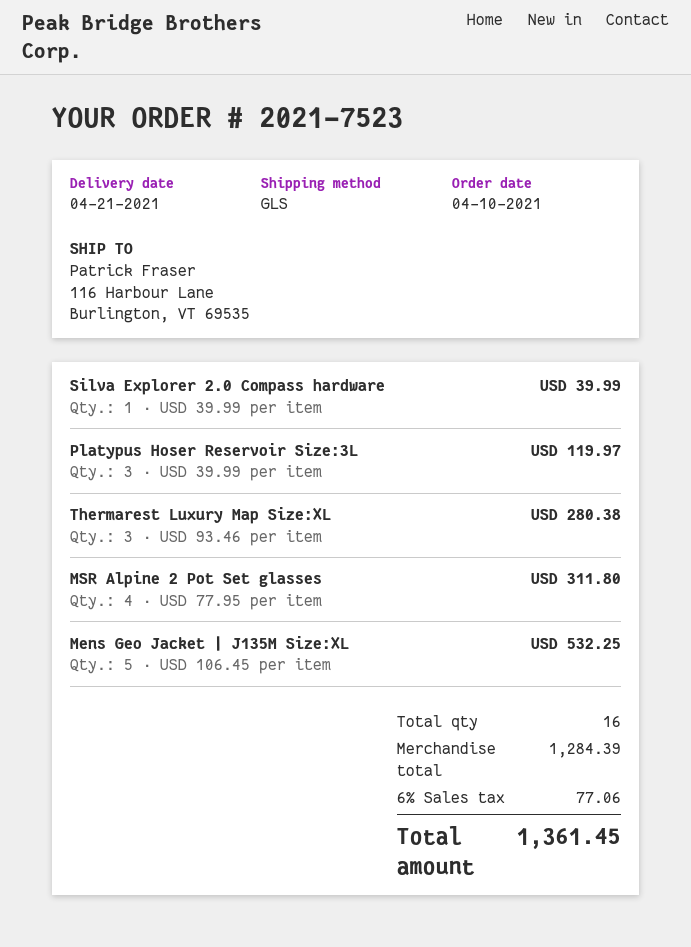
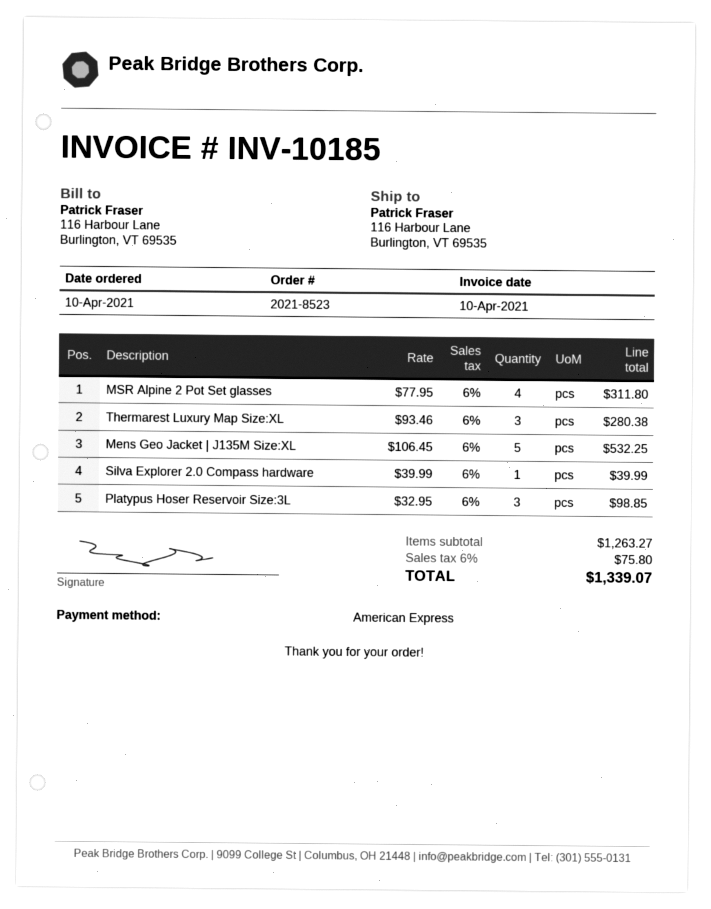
order number: 2021-7523 -> 2021-8523
Platypus Hoser Reservoir Size:3L: 3 x 39.99 = 119.97 -> 3 x 32.95 = 98.85
subtotal: 1284.39 -> 1263.27
tax: 6% = 77.06 -> 6% = 75.80
total: 1361.45 -> 1339.07

